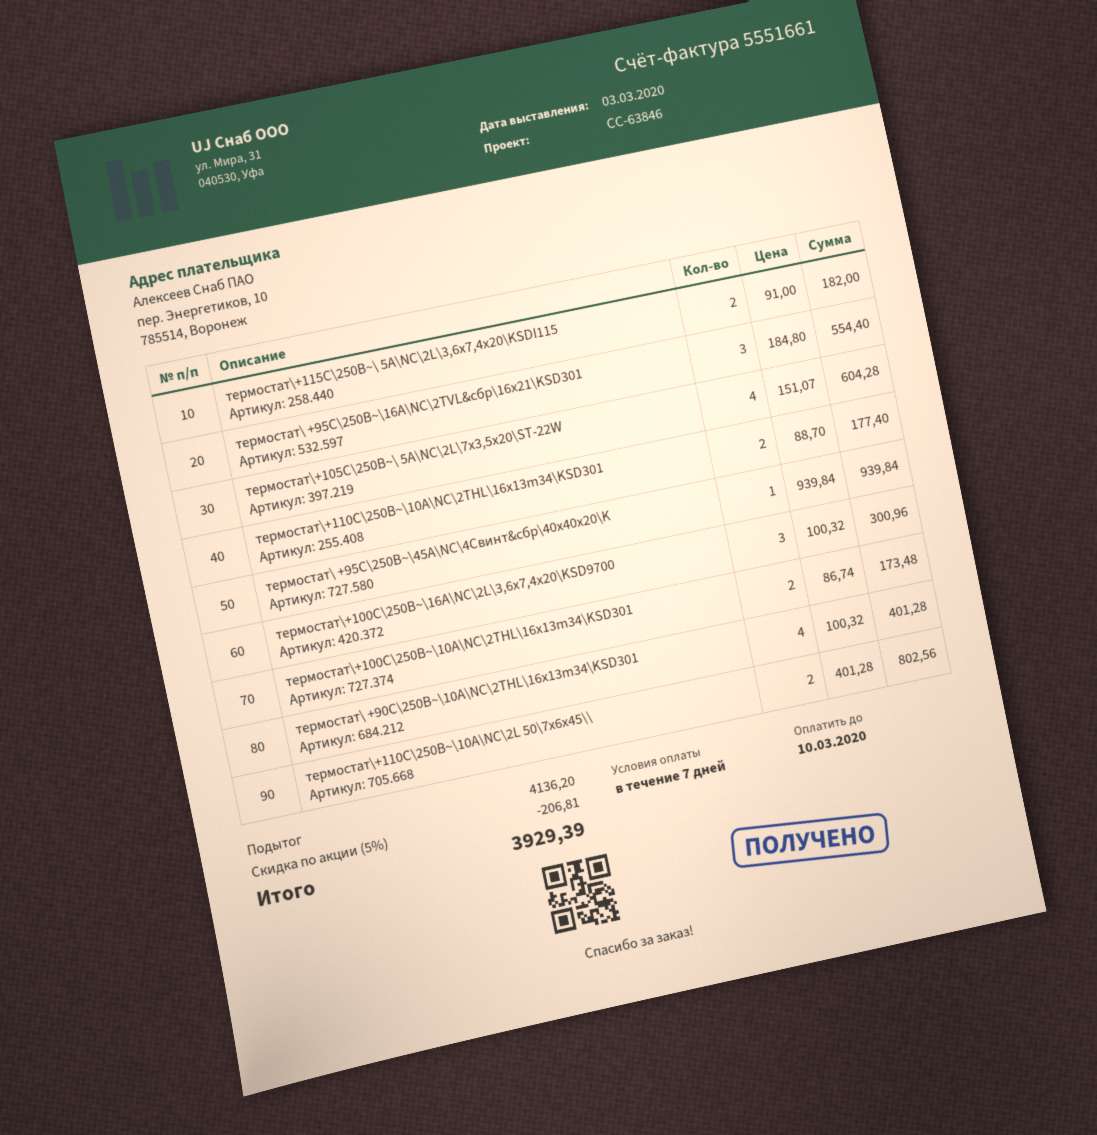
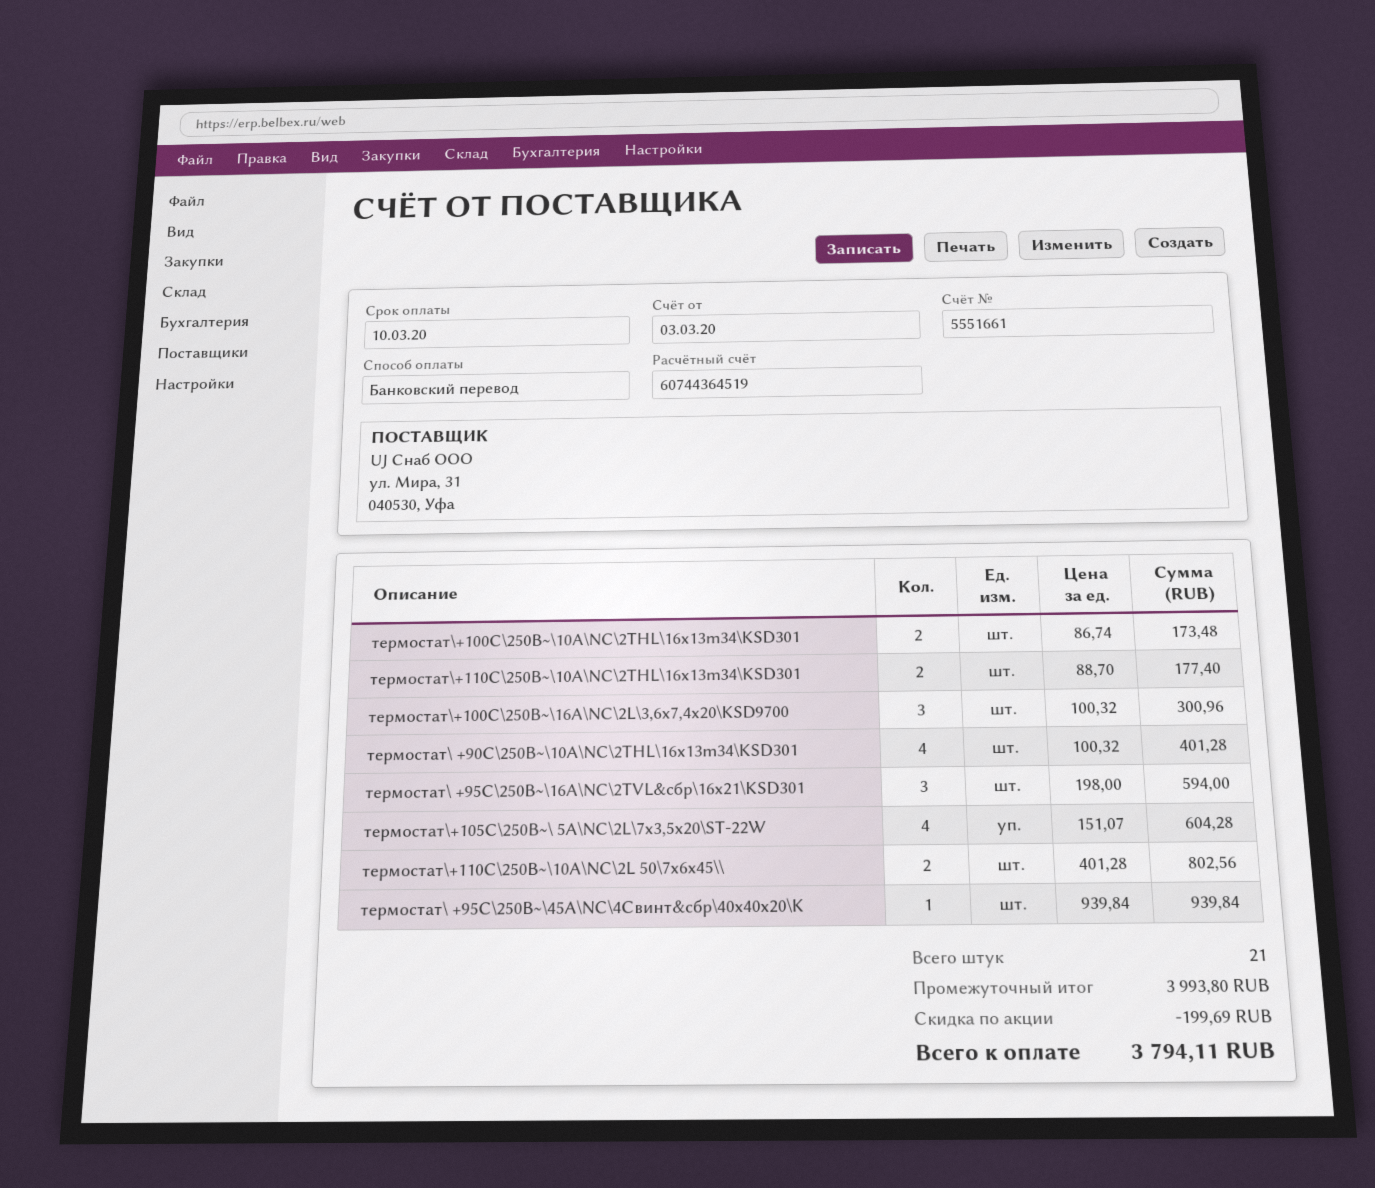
термостат\+115C\250В~\ 5А\NC\2L\3,6x7,4x20\KSDI115: 2 x 91.00 = 182.00 -> none
термостат\ +95C\250В~\16А\NC\2TVL&сбр\16x21\KSD301: 3 x 184.80 = 554.40 -> 3 x 198.00 = 594.00
subtotal: 4136.20 -> 3993.80
discount: 206.81 -> 199.69
total: 3929.39 -> 3794.11

